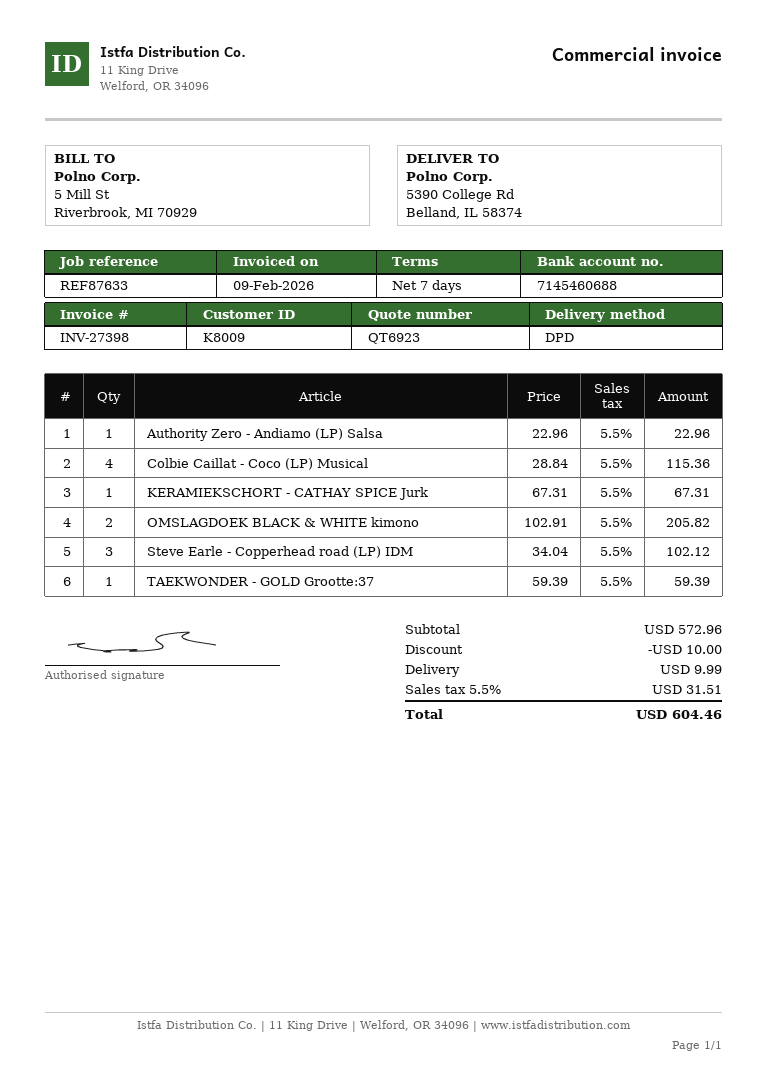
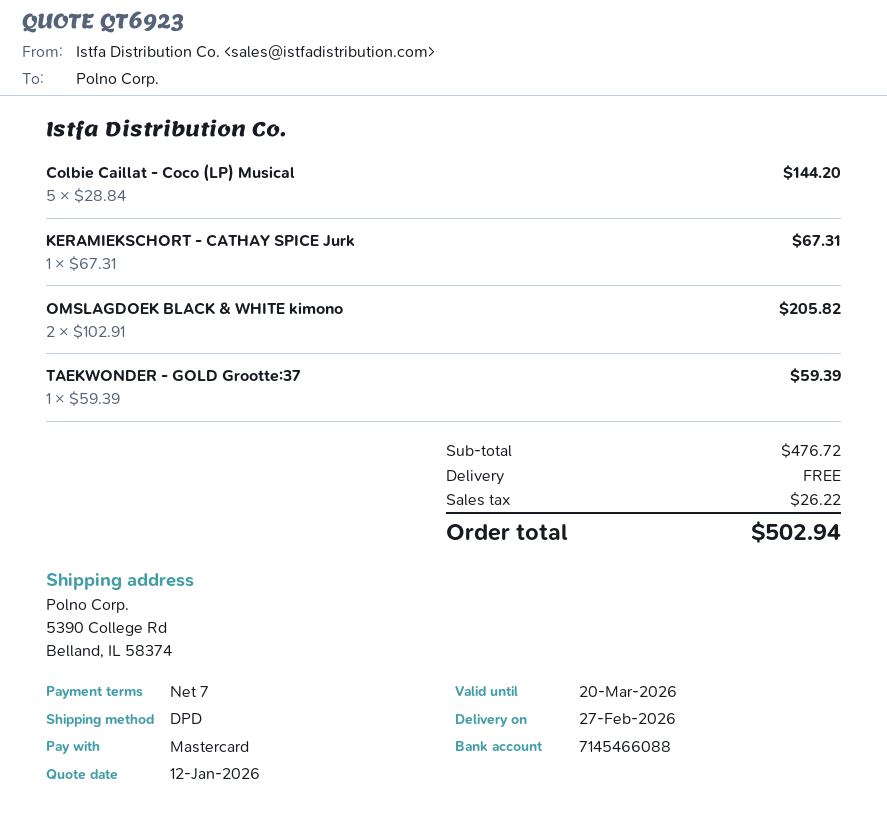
bank account: 7145460688 -> 7145466088
Authority Zero - Andiamo (LP) Salsa: 1 x 22.96 = 22.96 -> none
Colbie Caillat - Coco (LP) Musical: 4 x 28.84 = 115.36 -> 5 x 28.84 = 144.20
Steve Earle - Copperhead road (LP) IDM: 3 x 34.04 = 102.12 -> none
subtotal: 572.96 -> 476.72
discount: 10.00 -> none
shipping: 9.99 -> 0.00
tax: 31.51 -> 26.22
total: 604.46 -> 502.94

